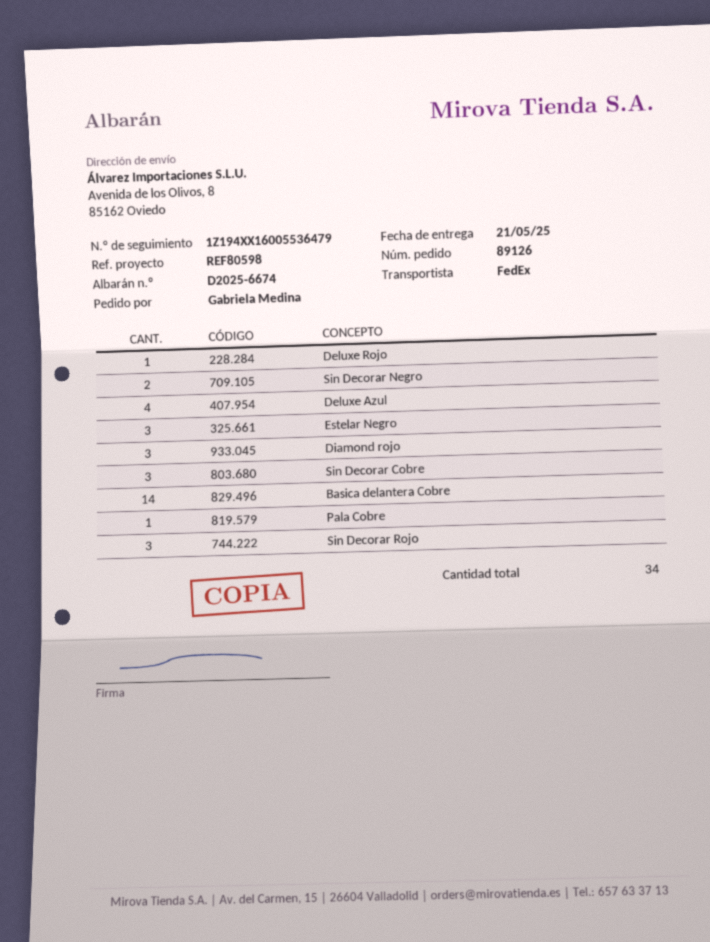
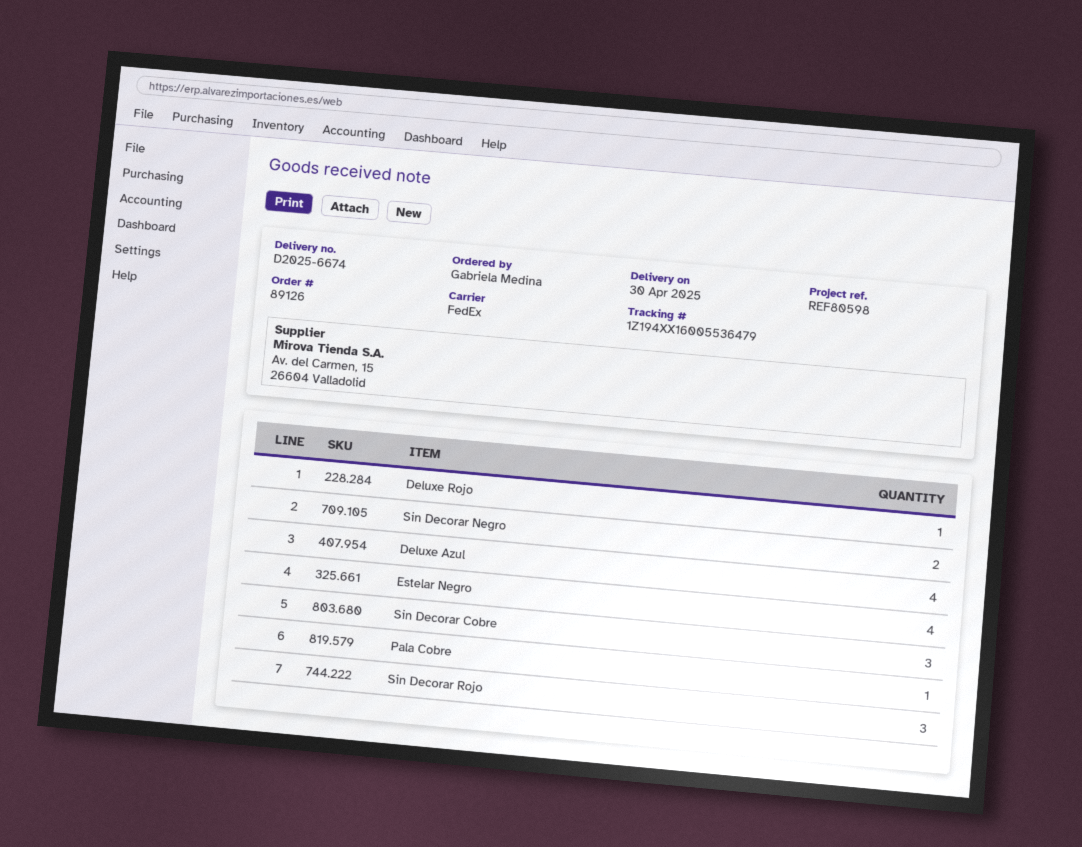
delivery date: 2025-05-21 -> 2025-04-30
Estelar Negro: 3 -> 4
Diamond rojo: 3 -> none
Basica delantera Cobre: 14 -> none

